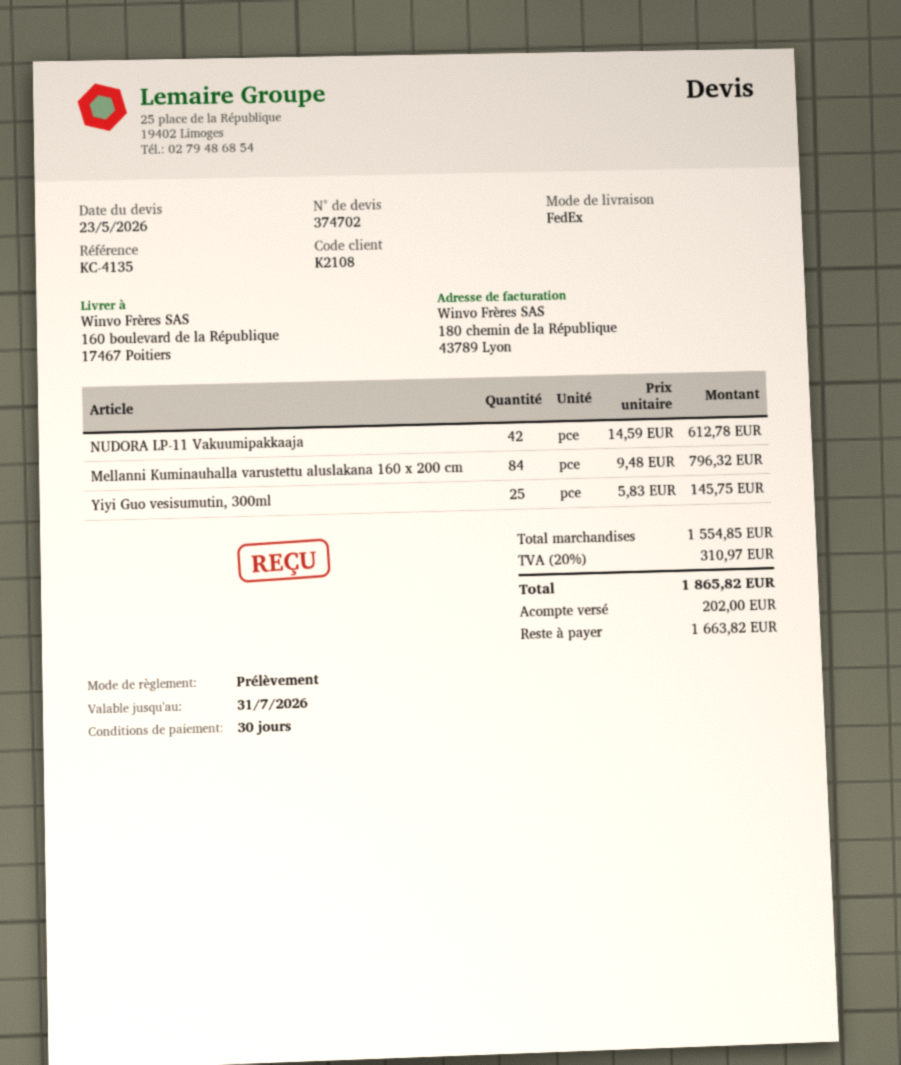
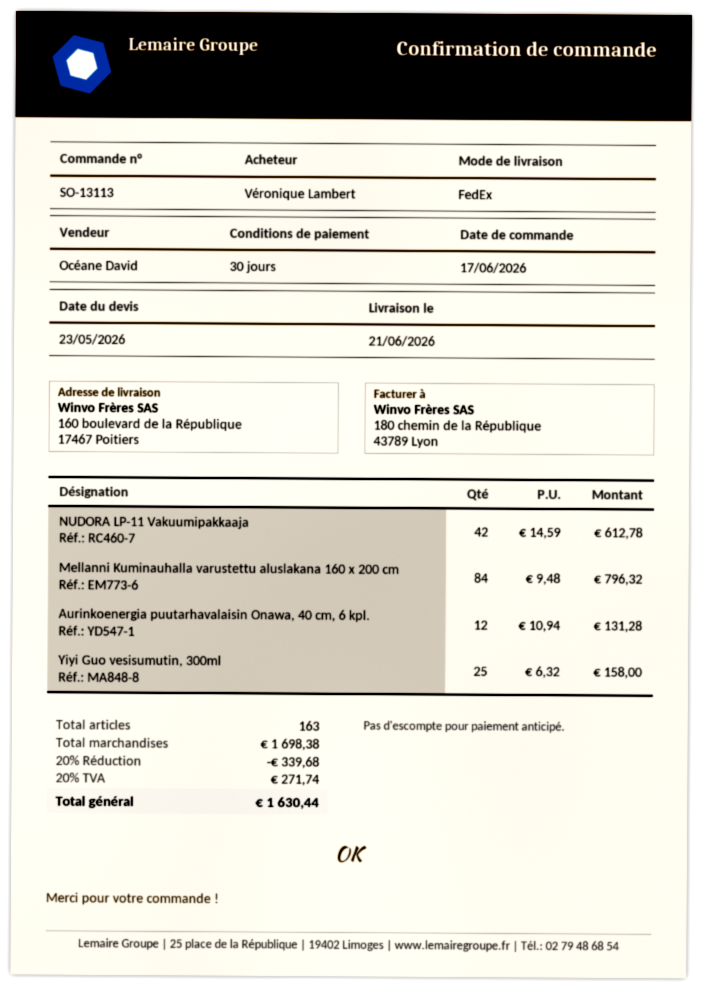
Yiyi Guo vesisumutin, 300ml: 25 x 5.83 = 145.75 -> 25 x 6.32 = 158.00
Aurinkoenergia puutarhavalaisin Onawa, 40 cm, 6 kpl.: none -> 12 x 10.94 = 131.28
subtotal: 1554.85 -> 1698.38
discount: none -> 20% = 339.68
tax: 20% = 310.97 -> 20% = 271.74
total: 1865.82 -> 1630.44

